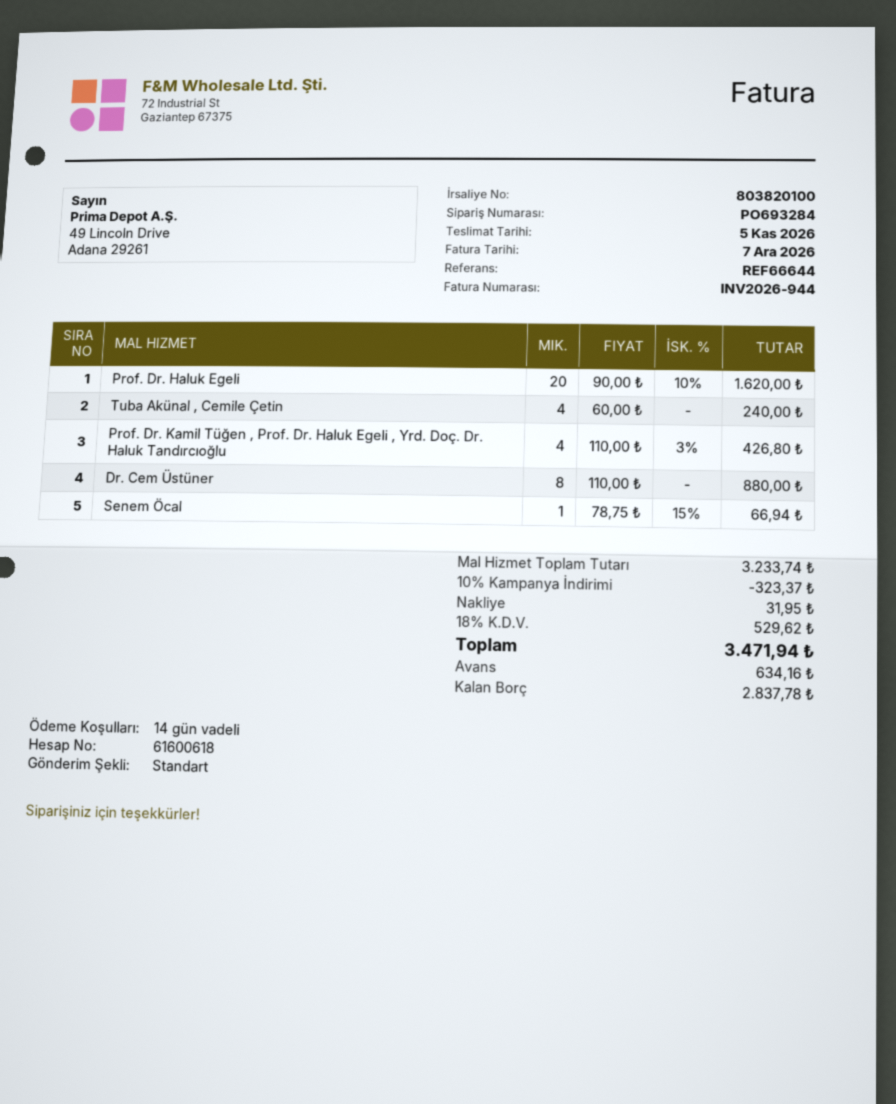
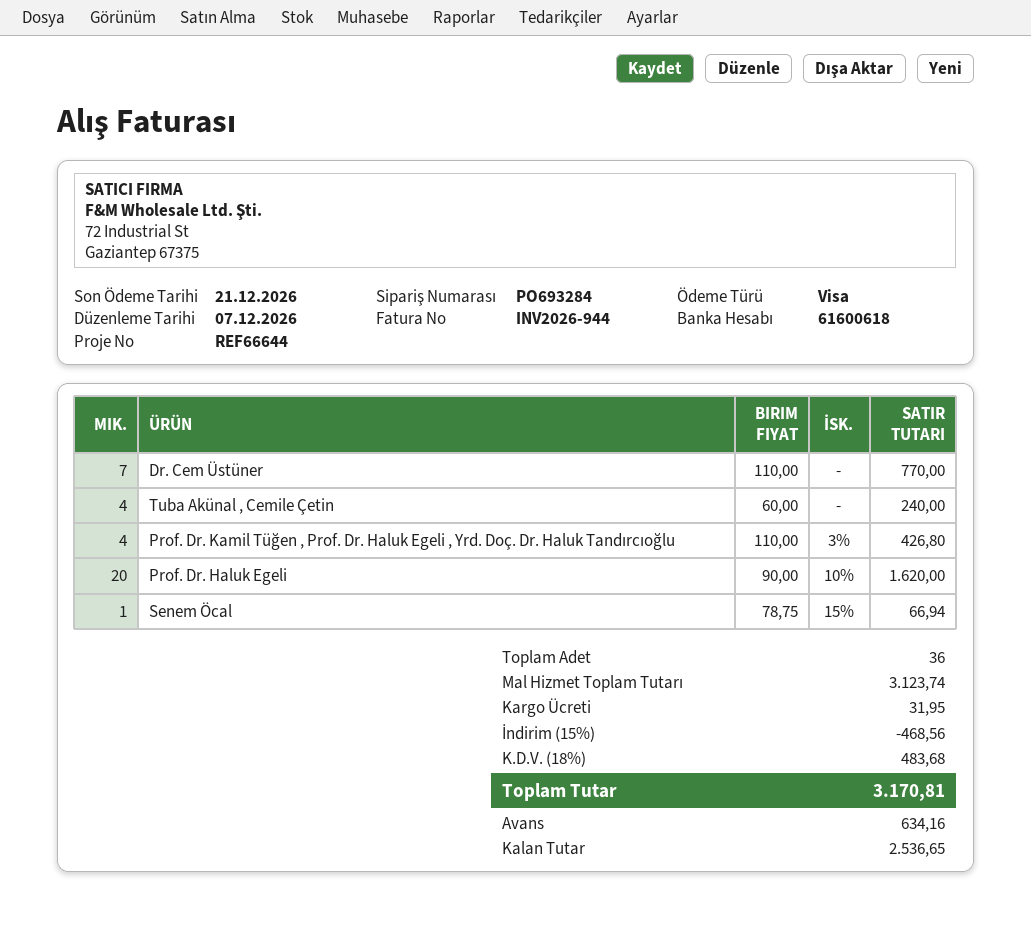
Dr. Cem Üstüner: 8 x 110.00 = 880.00 -> 7 x 110.00 = 770.00
subtotal: 3233.74 -> 3123.74
discount: 10% = 323.37 -> 15% = 468.56
tax: 18% = 529.62 -> 18% = 483.68
total: 3471.94 -> 3170.81
balance: 2837.78 -> 2536.65

